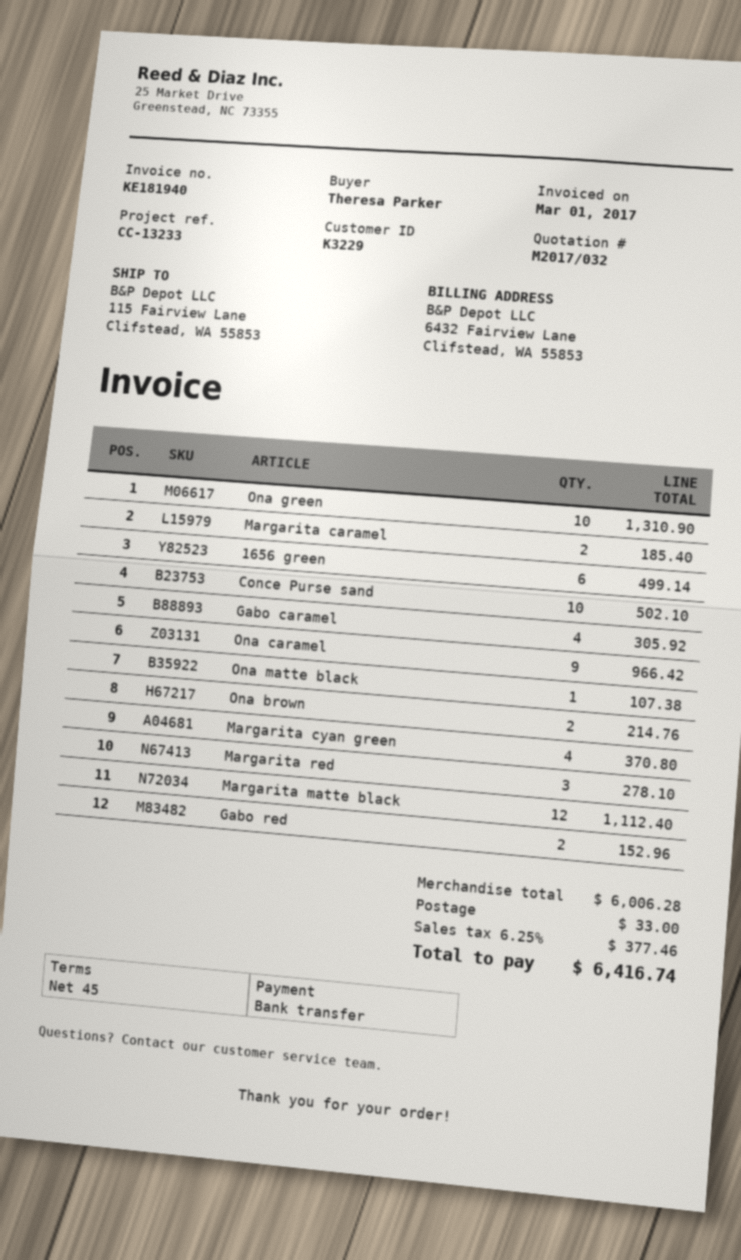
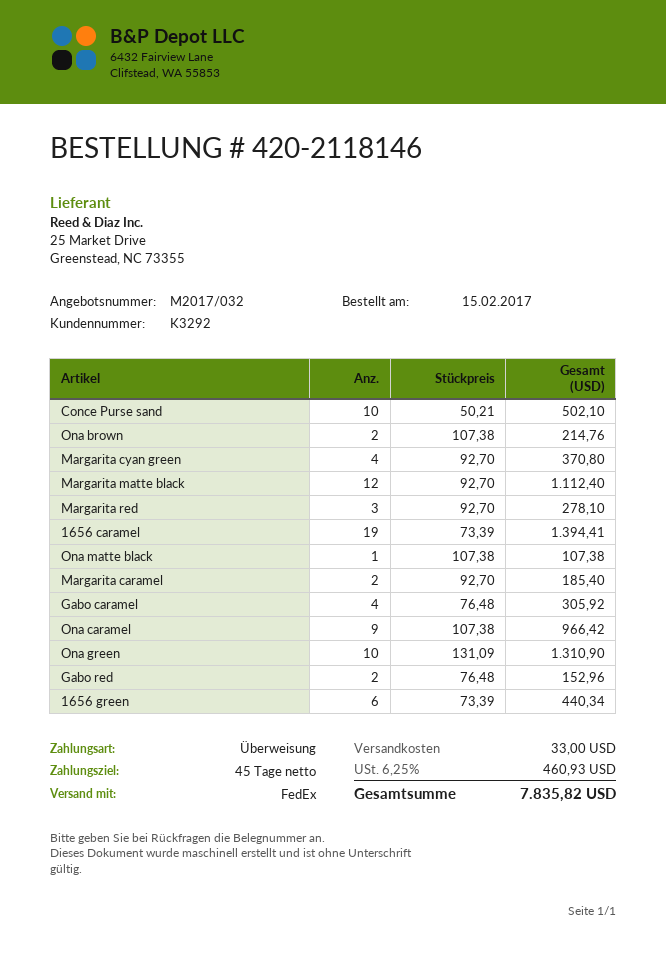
customer number: K3229 -> K3292
1656 green: 6 for 499.14 -> 6 for 440.34
1656 caramel: none -> 19 for 1394.41
tax: 6.25% = 377.46 -> 6.25% = 460.93
total: 6416.74 -> 7835.82

